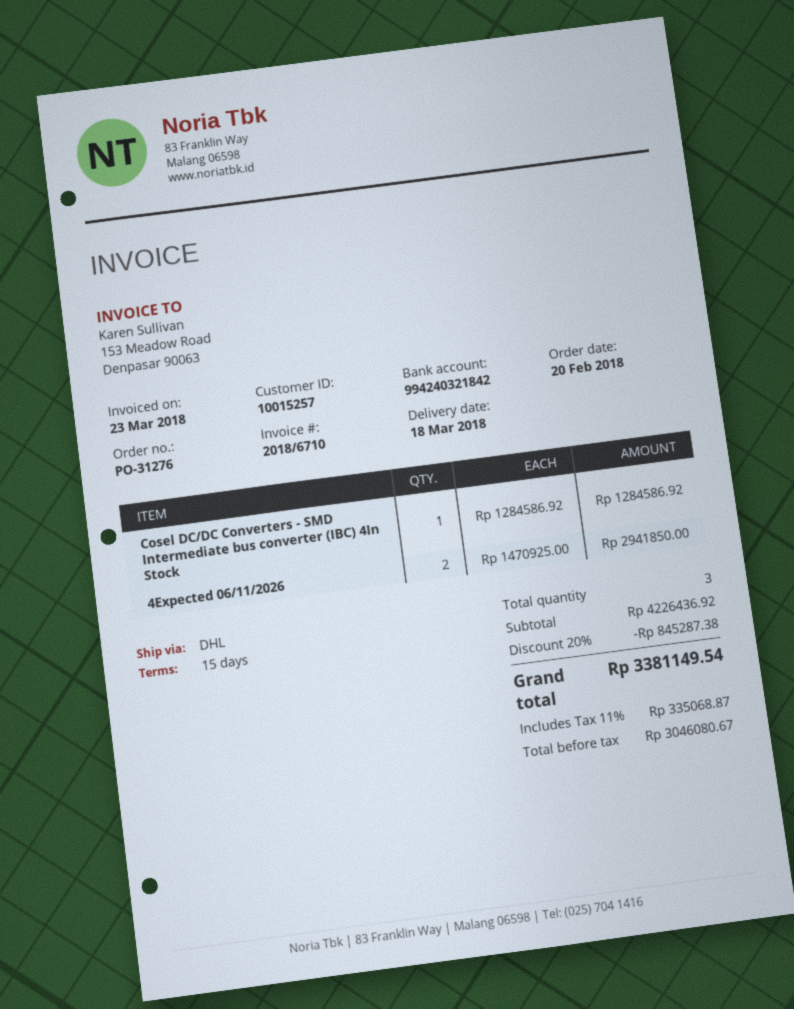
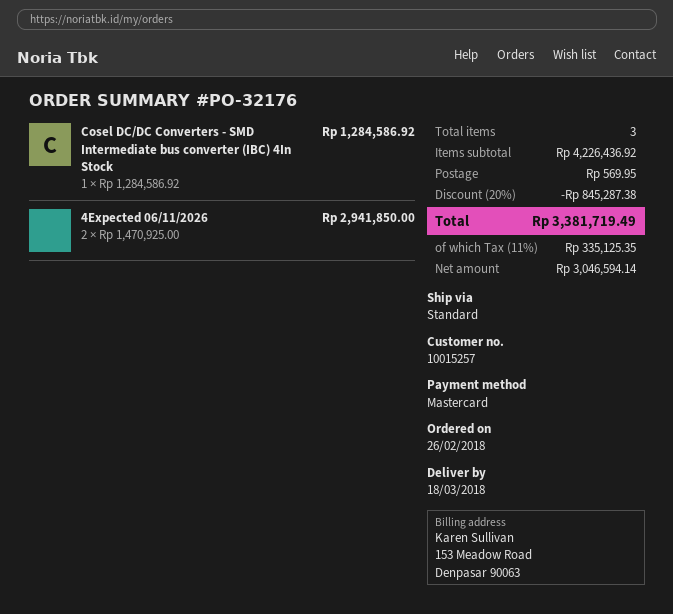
order number: PO-31276 -> PO-32176
order date: 2018-02-20 -> 2018-02-26
shipping method: DHL -> standard
shipping: none -> 569.95
net: 3046080.67 -> 3046594.14
tax: 11% = 335068.87 -> 11% = 335125.35
total: 3381149.54 -> 3381719.49

